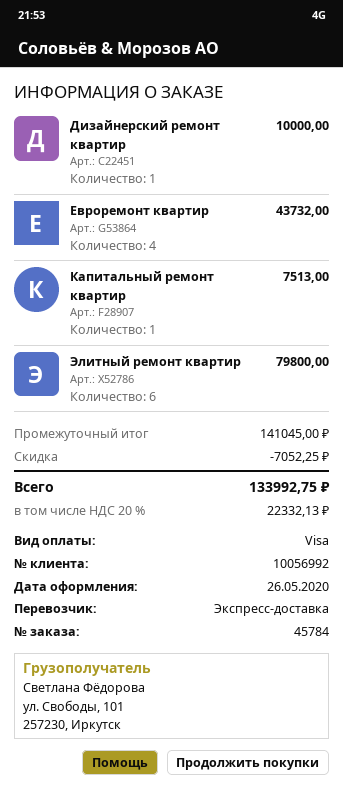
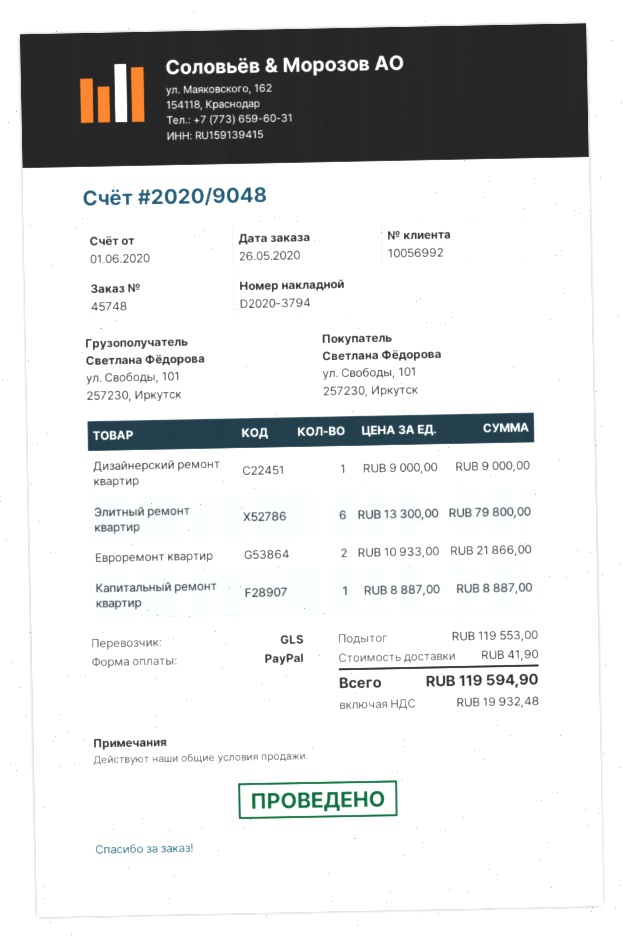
order number: 45784 -> 45748
payment method: Visa -> PayPal
shipping method: express -> GLS
Дизайнерский ремонт квартир: 1 for 10000.00 -> 1 for 9000.00
Евроремонт квартир: 4 for 43732.00 -> 2 for 21866.00
Капитальный ремонт квартир: 1 for 7513.00 -> 1 for 8887.00
subtotal: 141045.00 -> 119553.00
discount: 7052.25 -> none
shipping: none -> 41.90
tax: 22332.13 -> 19932.48
total: 133992.75 -> 119594.90

